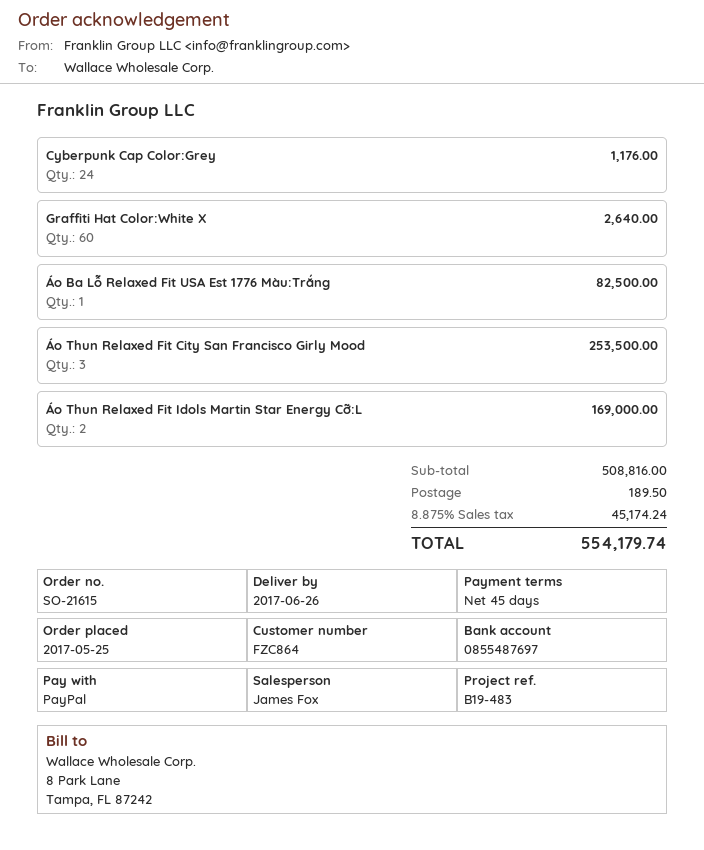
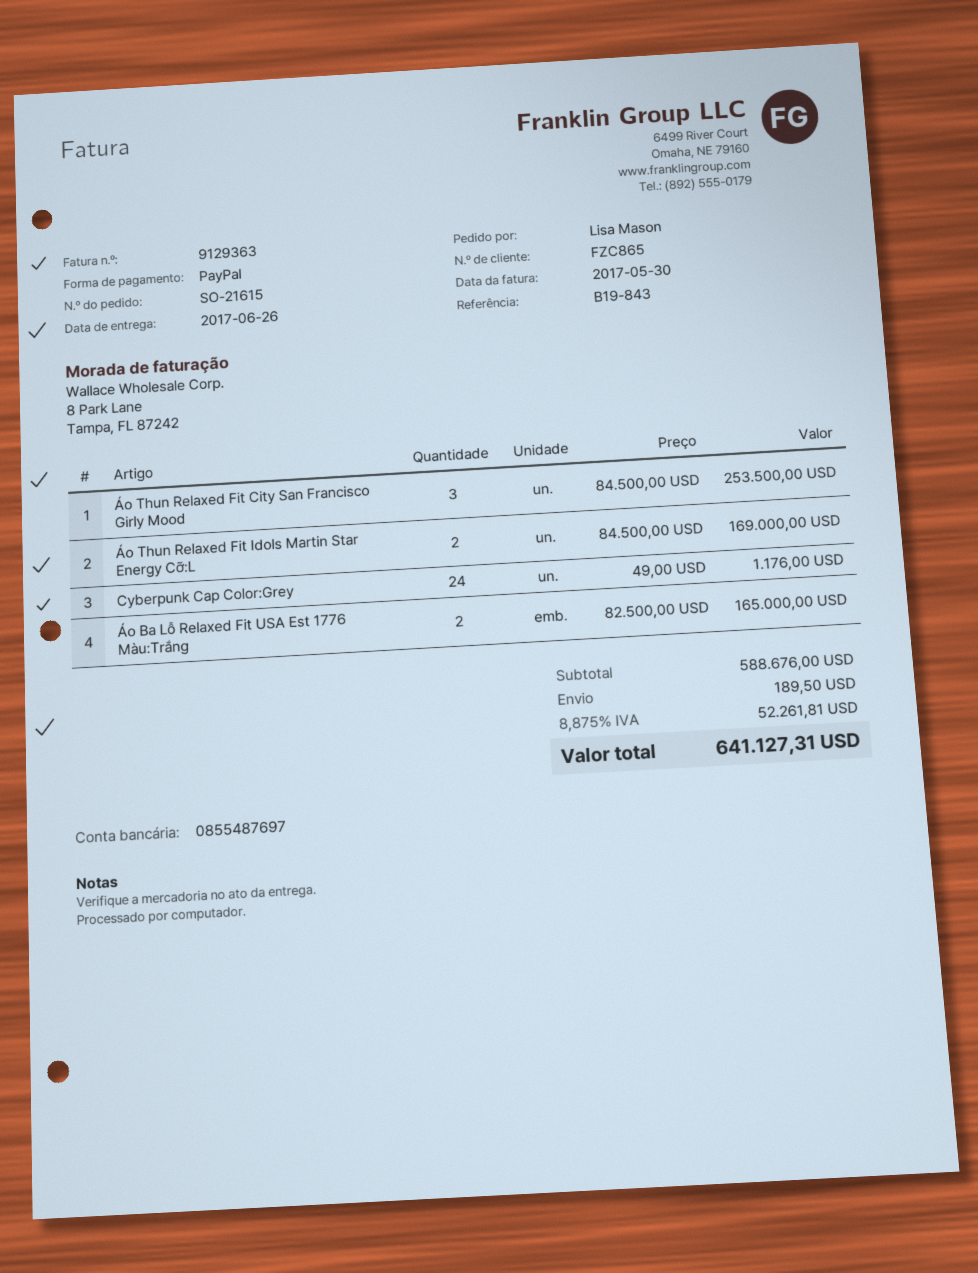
customer number: FZC864 -> FZC865
reference: B19-483 -> B19-843
Graffiti Hat Color:White X: 60 for 2640.00 -> none
Áo Ba Lỗ Relaxed Fit USA Est 1776 Màu:Trắng: 1 for 82500.00 -> 2 for 165000.00
subtotal: 508816.00 -> 588676.00
tax: 8.875% = 45174.24 -> 8.875% = 52261.81
total: 554179.74 -> 641127.31

